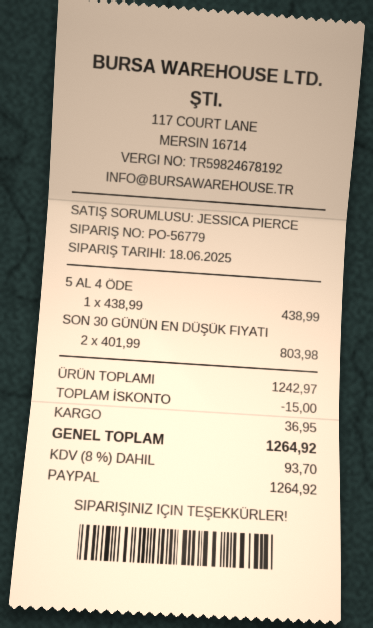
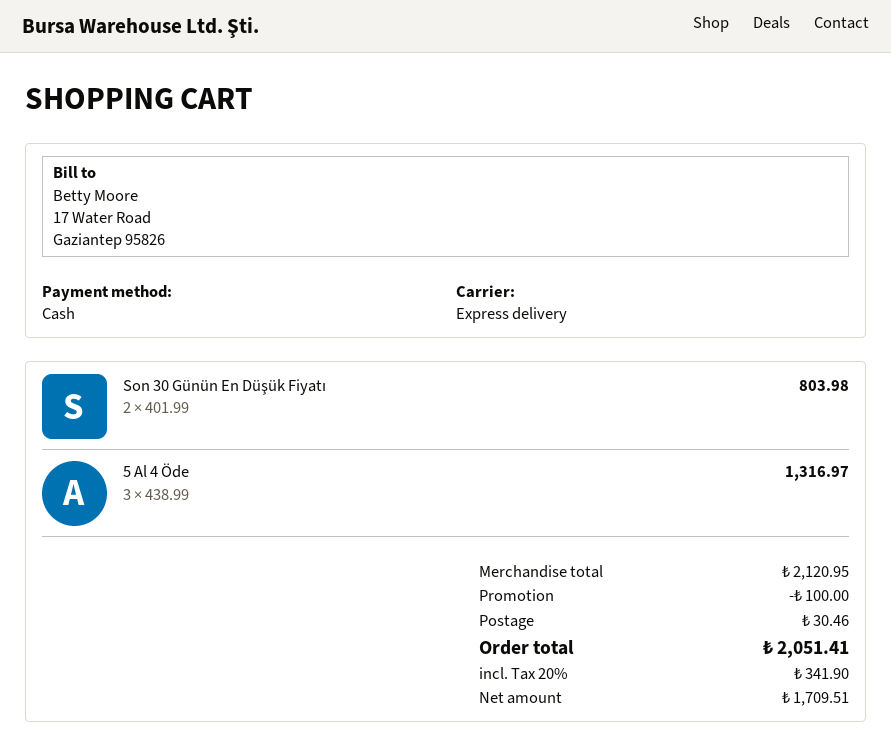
payment method: PayPal -> cash
5 AL 4 ÖDE: 1 x 438.99 = 438.99 -> 3 x 438.99 = 1316.97
subtotal: 1242.97 -> 2120.95
discount: 15.00 -> 100.00
shipping: 36.95 -> 30.46
tax: 8% = 93.70 -> 20% = 341.90
total: 1264.92 -> 2051.41

